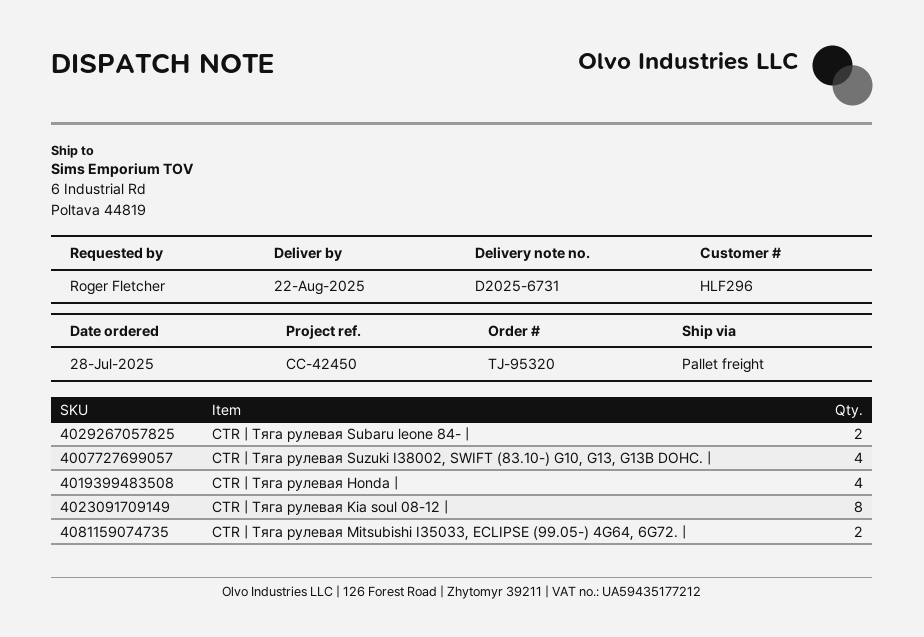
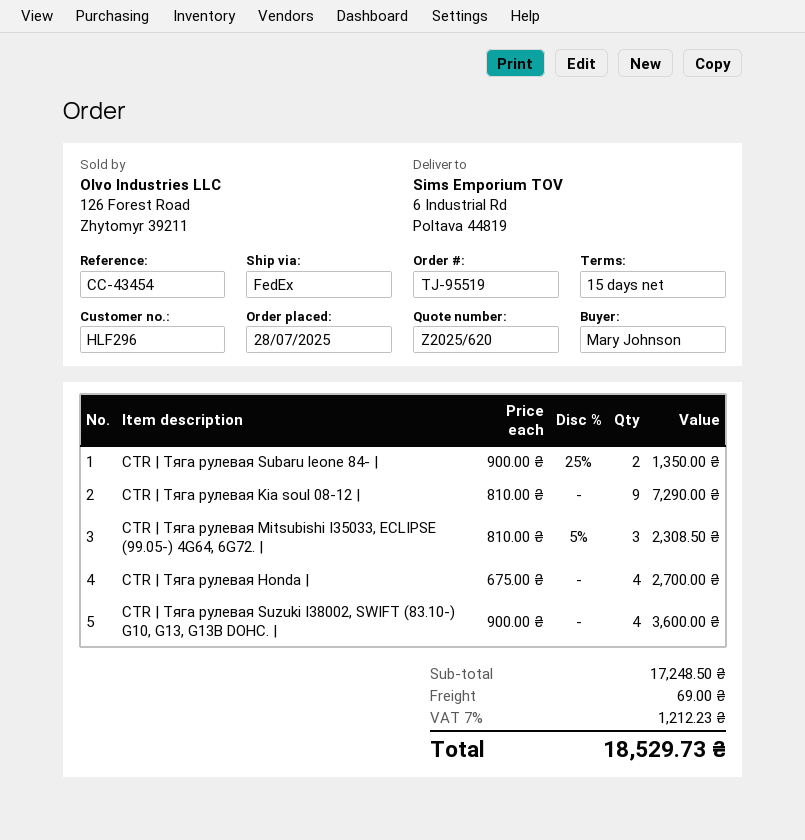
order number: TJ-95320 -> TJ-95519
reference: CC-42450 -> CC-43454
ordered by: Roger Fletcher -> Mary Johnson
shipping method: pallet freight -> FedEx
CTR | Тяга рулевая Kia soul 08-12 |: 8 -> 9
CTR | Тяга рулевая Mitsubishi I35033, ECLIPSE (99.05-) 4G64, 6G72. |: 2 -> 3

